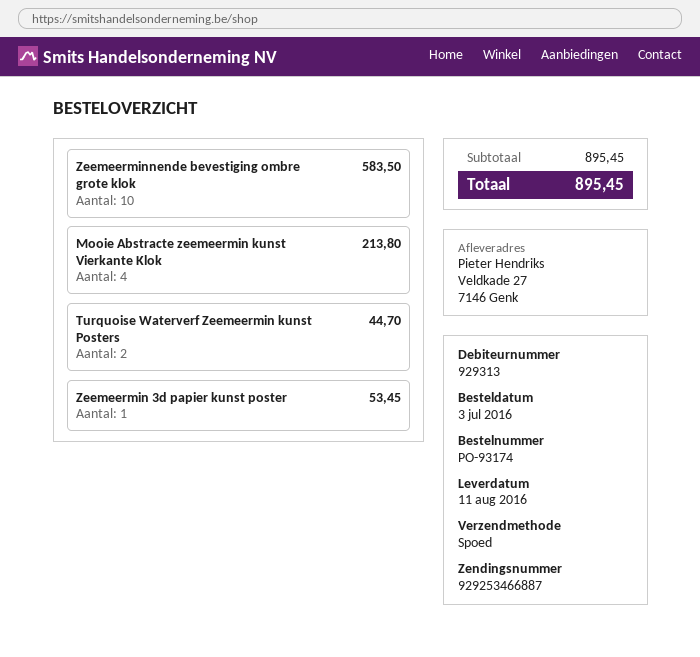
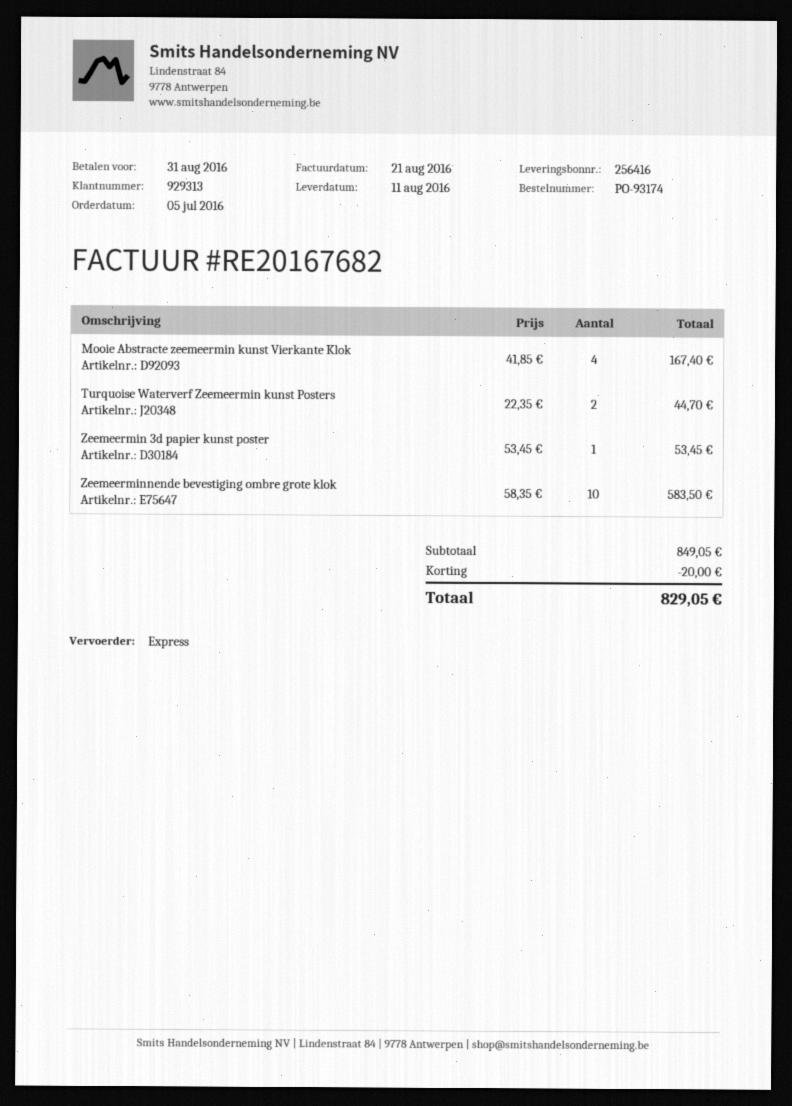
order date: 2016-07-03 -> 2016-07-05
Mooie Abstracte zeemeermin kunst Vierkante Klok: 4 for 213.80 -> 4 for 167.40
subtotal: 895.45 -> 849.05
discount: none -> 20.00
total: 895.45 -> 829.05

